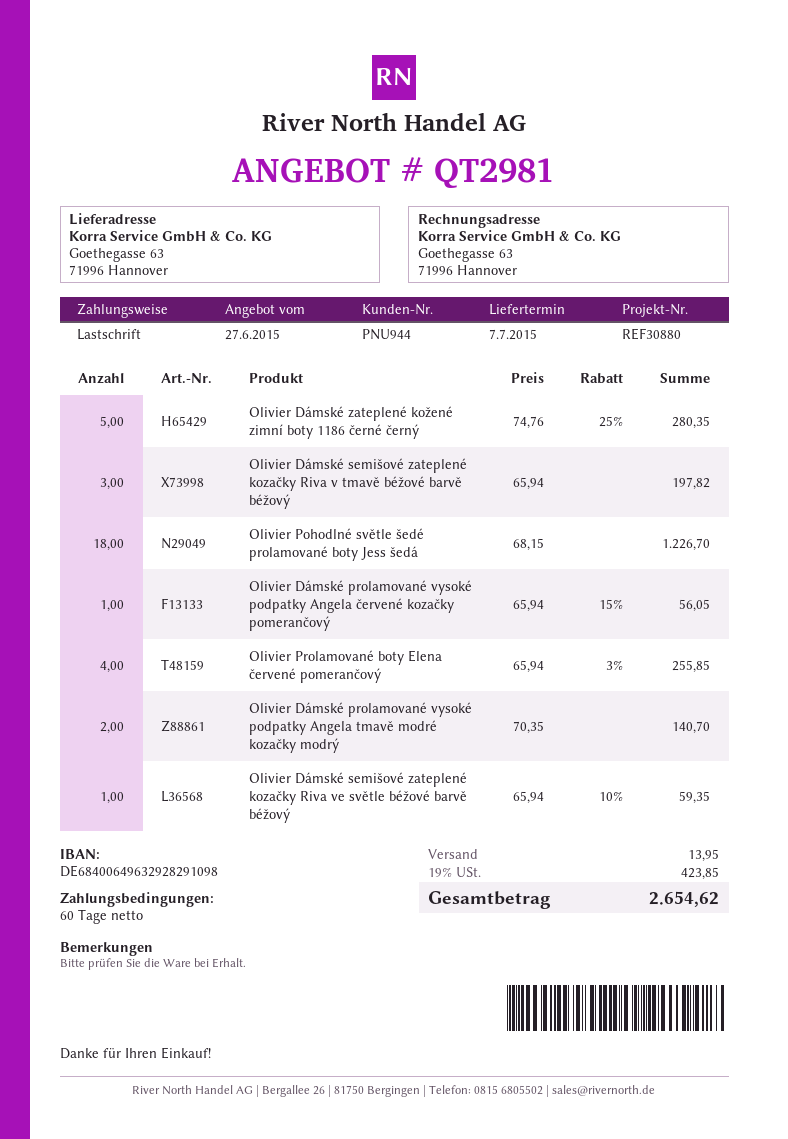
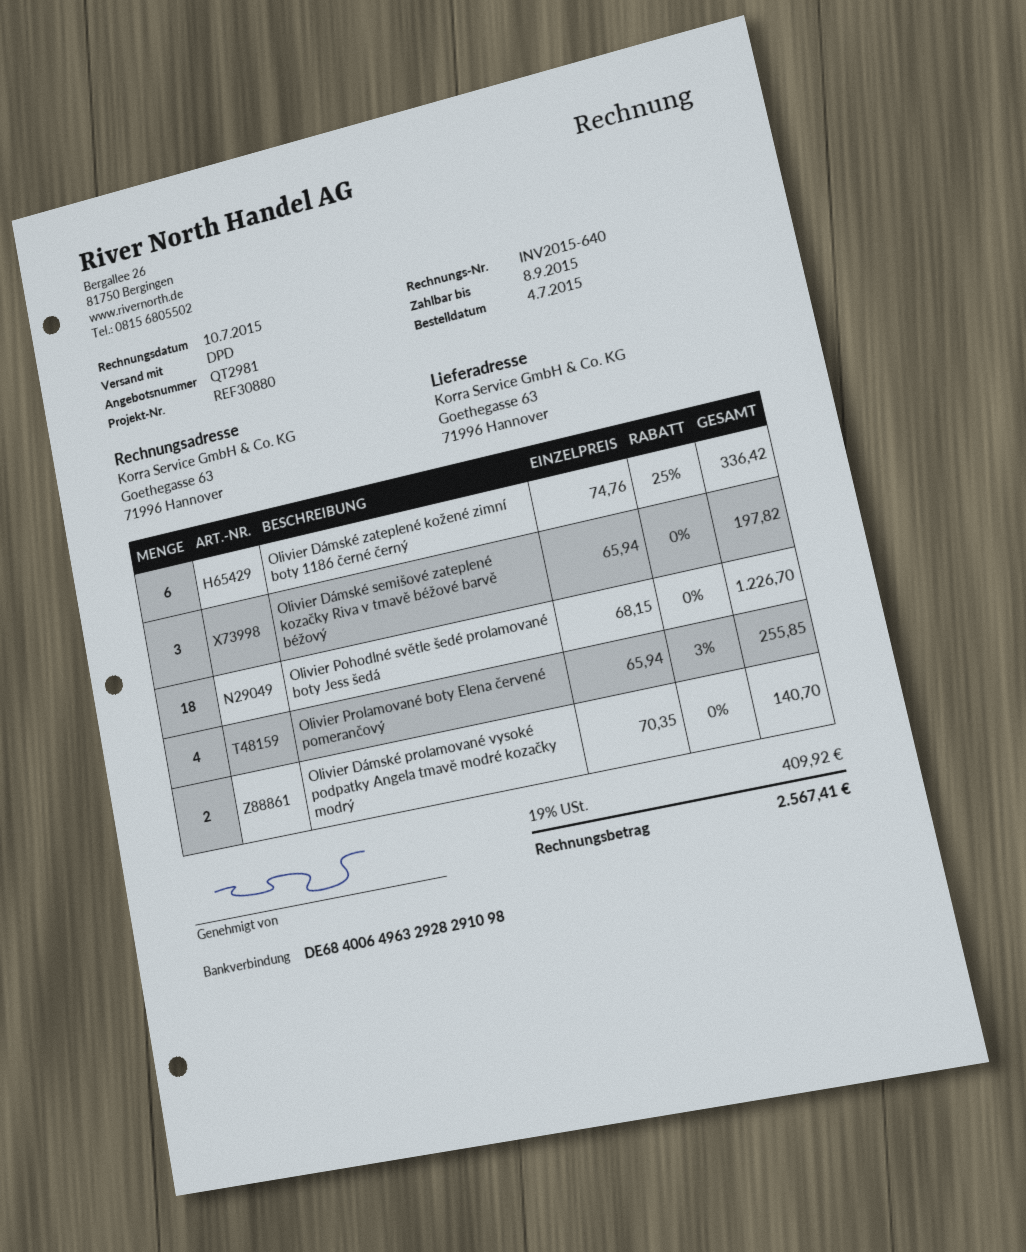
Olivier Dámské zateplené kožené zimní boty 1186 černé černý: 5 x 74.76 - 25% = 280.35 -> 6 x 74.76 - 25% = 336.42
Olivier Dámské prolamované vysoké podpatky Angela červené kozačky pomerančový: 1 x 65.94 - 15% = 56.05 -> none
Olivier Dámské semišové zateplené kozačky Riva ve světle béžové barvě béžový: 1 x 65.94 - 10% = 59.35 -> none
shipping: 13.95 -> none
tax: 19% = 423.85 -> 19% = 409.92
total: 2654.62 -> 2567.41

